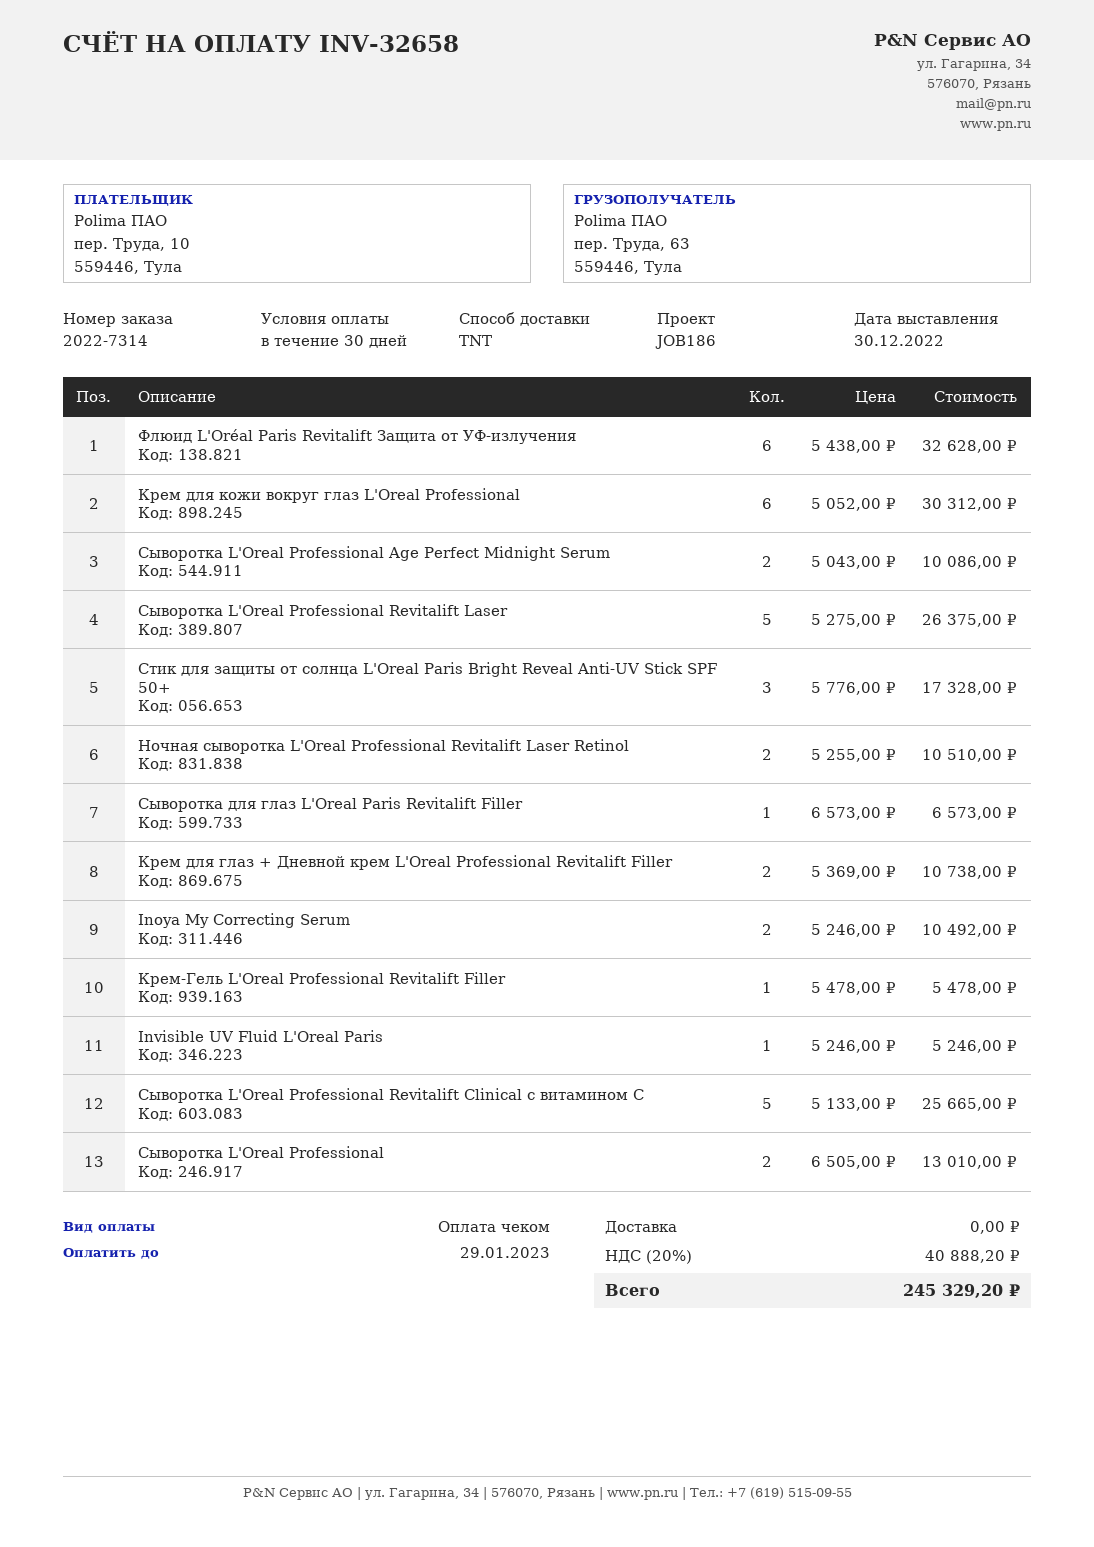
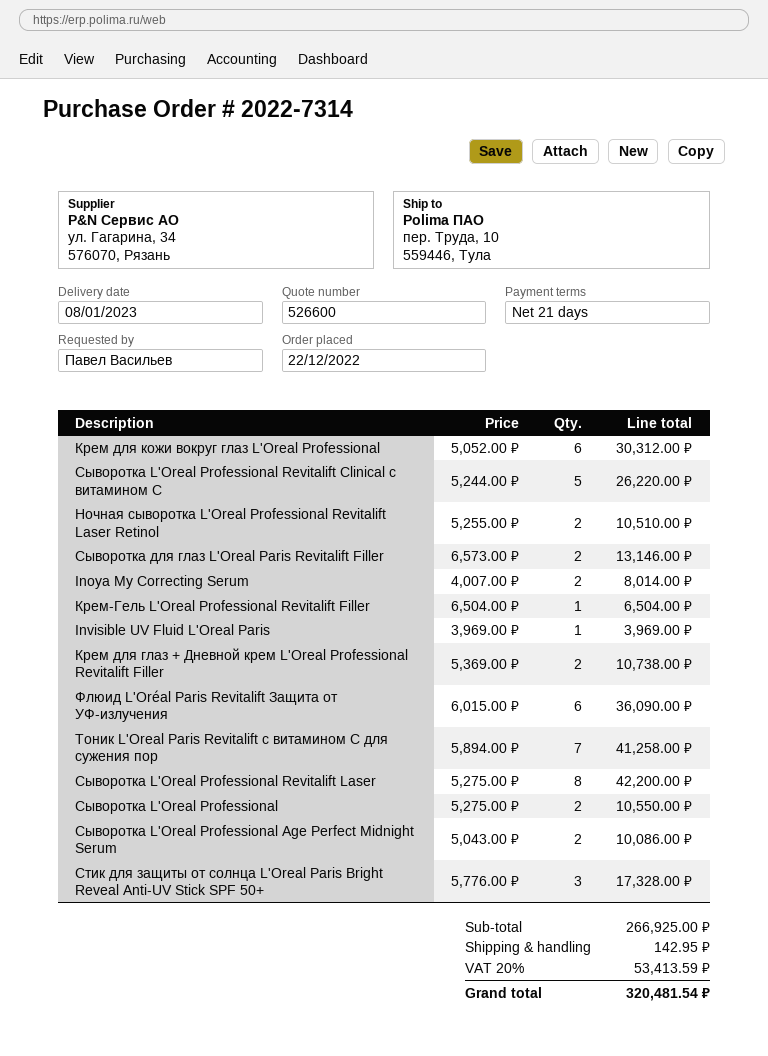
payment terms: 30 days -> 21 days
ship to: пер. Труда, 63, 559446, Тула -> пер. Труда, 10, 559446, Тула
Флюид L'Oréal Paris Revitalift Защита от УФ-излучения: 6 x 5438.00 = 32628.00 -> 6 x 6015.00 = 36090.00
Сыворотка L'Oreal Professional Revitalift Laser: 5 x 5275.00 = 26375.00 -> 8 x 5275.00 = 42200.00
Сыворотка для глаз L'Oreal Paris Revitalift Filler: 1 x 6573.00 = 6573.00 -> 2 x 6573.00 = 13146.00
Inoya My Correcting Serum: 2 x 5246.00 = 10492.00 -> 2 x 4007.00 = 8014.00
Крем-Гель L'Oreal Professional Revitalift Filler: 1 x 5478.00 = 5478.00 -> 1 x 6504.00 = 6504.00
Invisible UV Fluid L'Oreal Paris: 1 x 5246.00 = 5246.00 -> 1 x 3969.00 = 3969.00
Сыворотка L'Oreal Professional Revitalift Clinical с витамином С: 5 x 5133.00 = 25665.00 -> 5 x 5244.00 = 26220.00
Сыворотка L'Oreal Professional: 2 x 6505.00 = 13010.00 -> 2 x 5275.00 = 10550.00
Тоник L'Oreal Paris Revitalift с витамином C для сужения пор: none -> 7 x 5894.00 = 41258.00
shipping: 0.00 -> 142.95
tax: 20% = 40888.20 -> 20% = 53413.59
total: 245329.20 -> 320481.54

